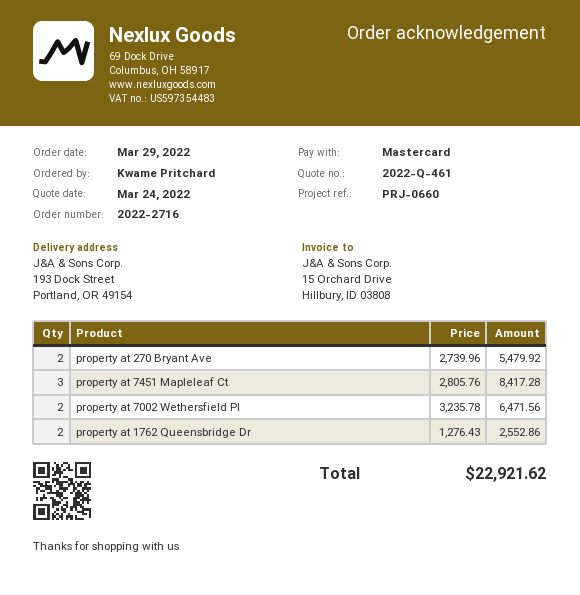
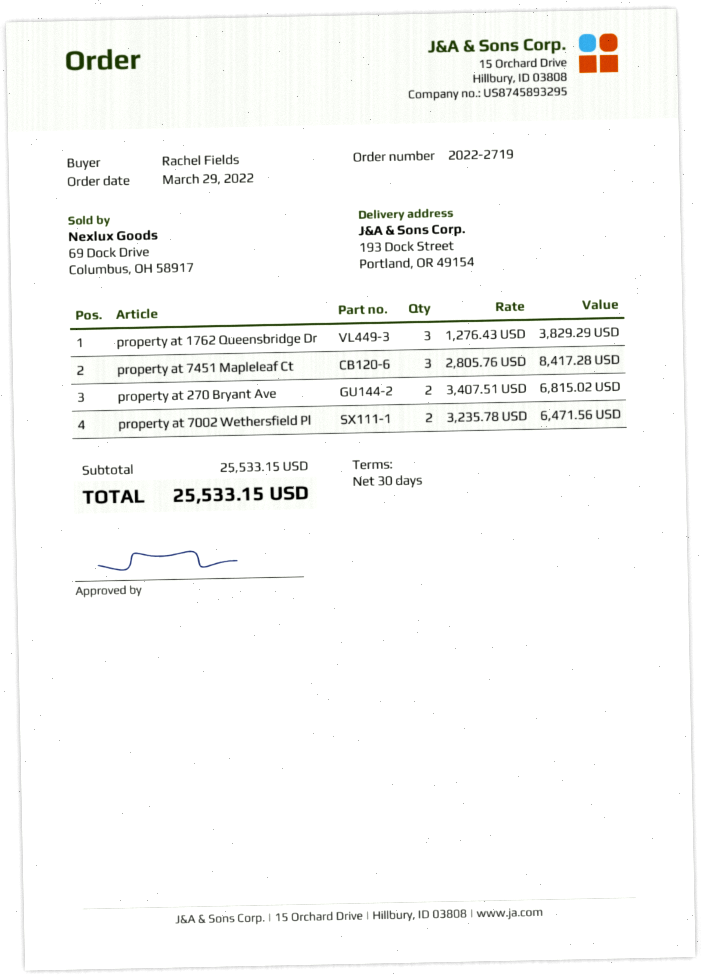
order number: 2022-2716 -> 2022-2719
ordered by: Kwame Pritchard -> Rachel Fields
property at 270 Bryant Ave: 2 x 2739.96 = 5479.92 -> 2 x 3407.51 = 6815.02
property at 1762 Queensbridge Dr: 2 x 1276.43 = 2552.86 -> 3 x 1276.43 = 3829.29
total: 22921.62 -> 25533.15

